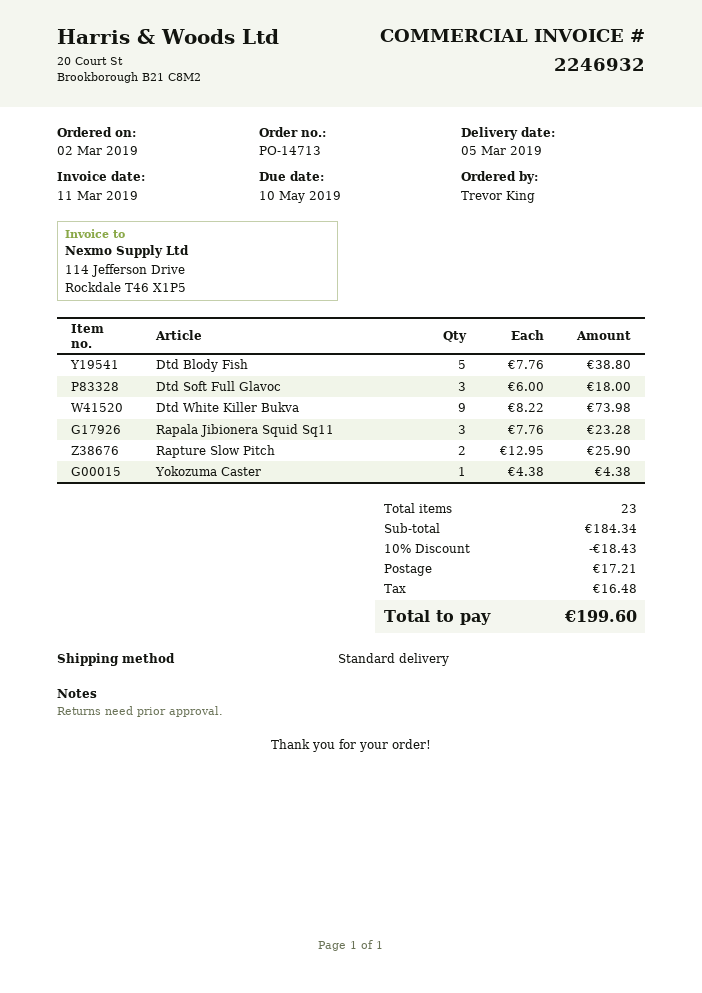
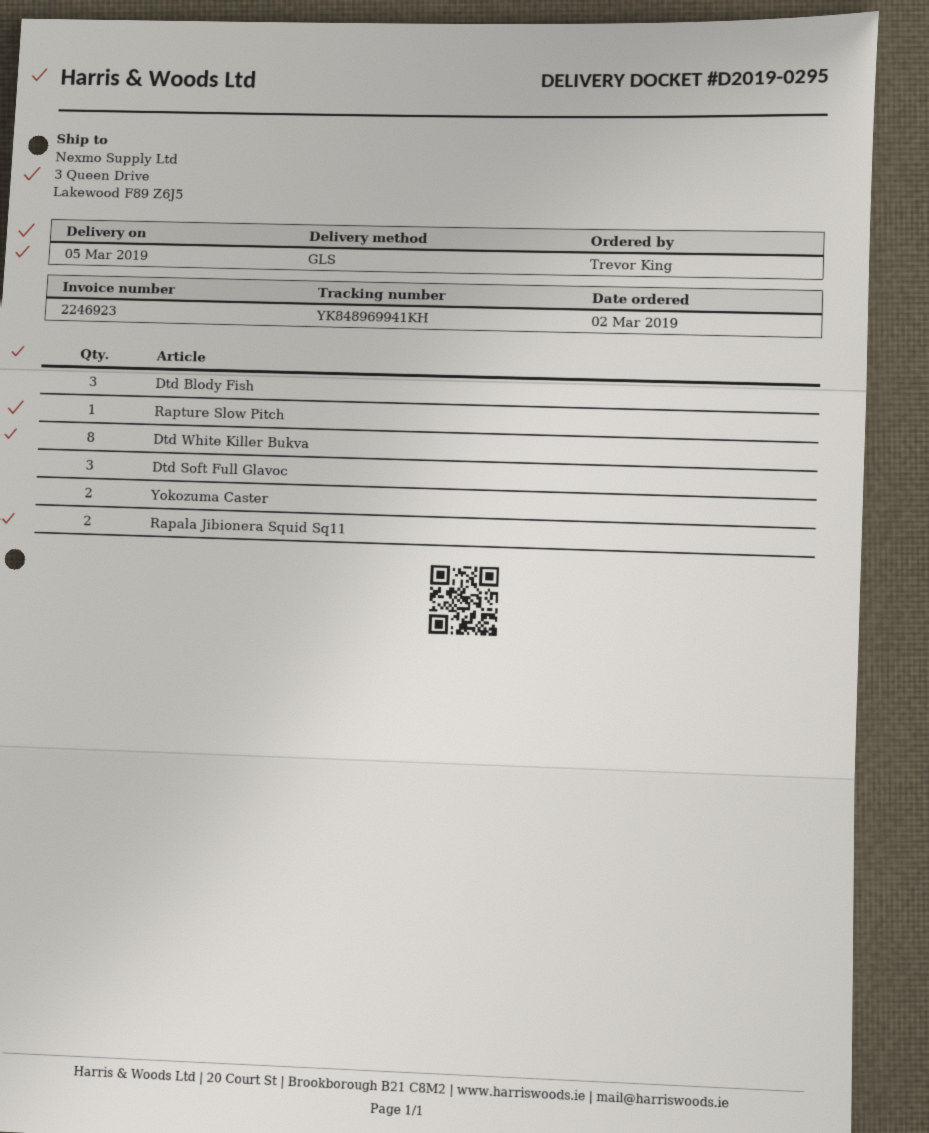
invoice number: 2246932 -> 2246923
shipping method: standard -> GLS
Dtd Blody Fish: 5 -> 3
Dtd White Killer Bukva: 9 -> 8
Rapala Jibionera Squid Sq11: 3 -> 2
Rapture Slow Pitch: 2 -> 1
Yokozuma Caster: 1 -> 2

